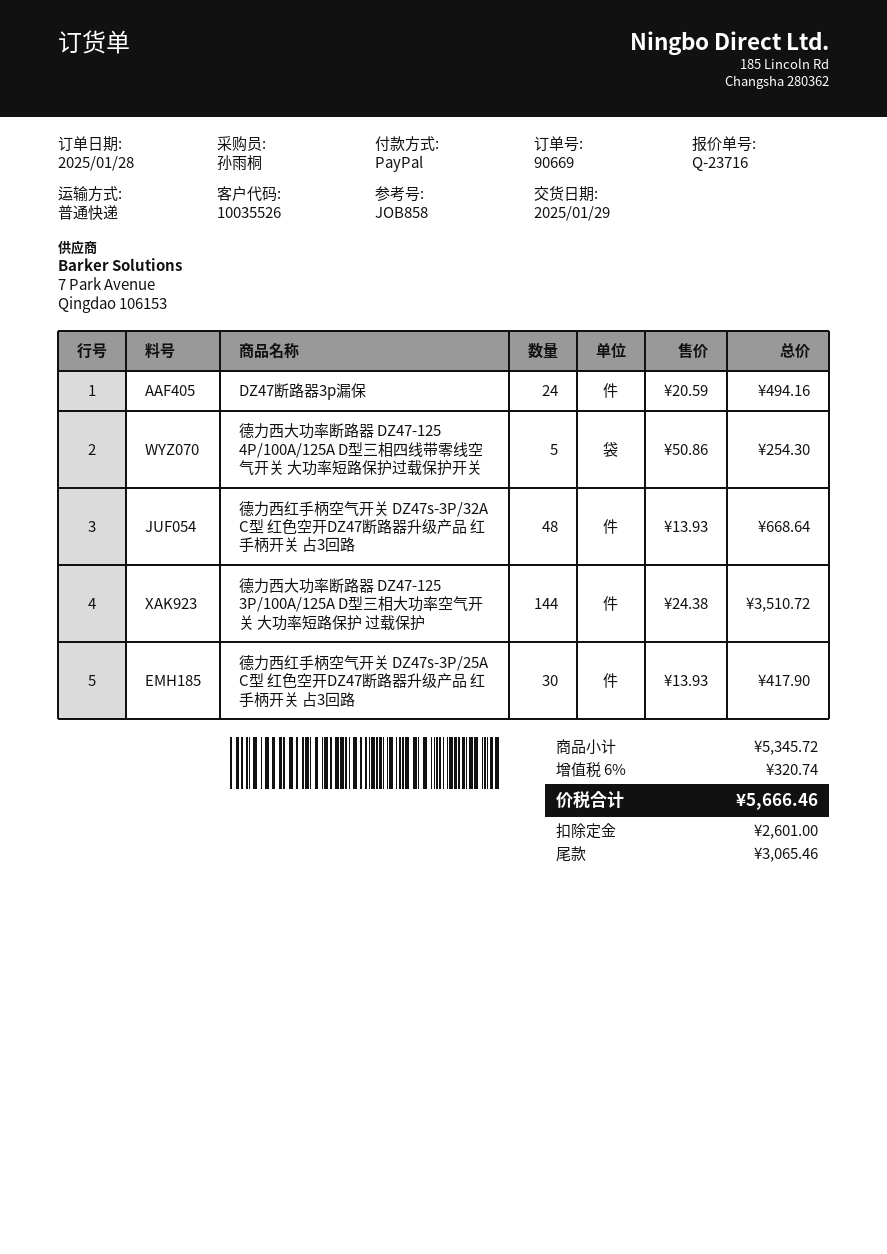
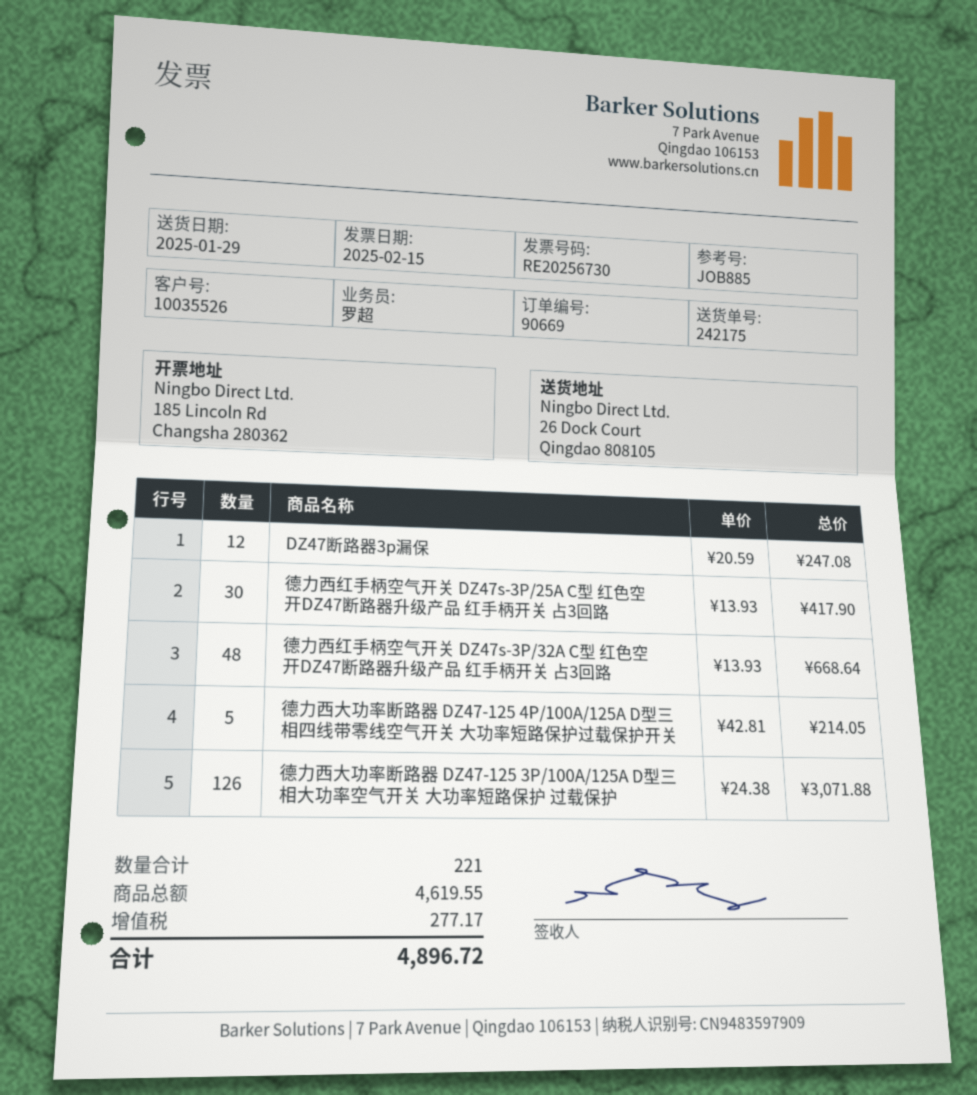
reference: JOB858 -> JOB885
DZ47断路器3p漏保: 24 x 20.59 = 494.16 -> 12 x 20.59 = 247.08
德力西大功率断路器 DZ47-125 4P/100A/125A D型三相四线带零线空气开关 大功率短路保护过载保护开关: 5 x 50.86 = 254.30 -> 5 x 42.81 = 214.05
德力西大功率断路器 DZ47-125 3P/100A/125A D型三相大功率空气开关 大功率短路保护 过载保护: 144 x 24.38 = 3510.72 -> 126 x 24.38 = 3071.88
subtotal: 5345.72 -> 4619.55
tax: 320.74 -> 277.17
total: 5666.46 -> 4896.72

